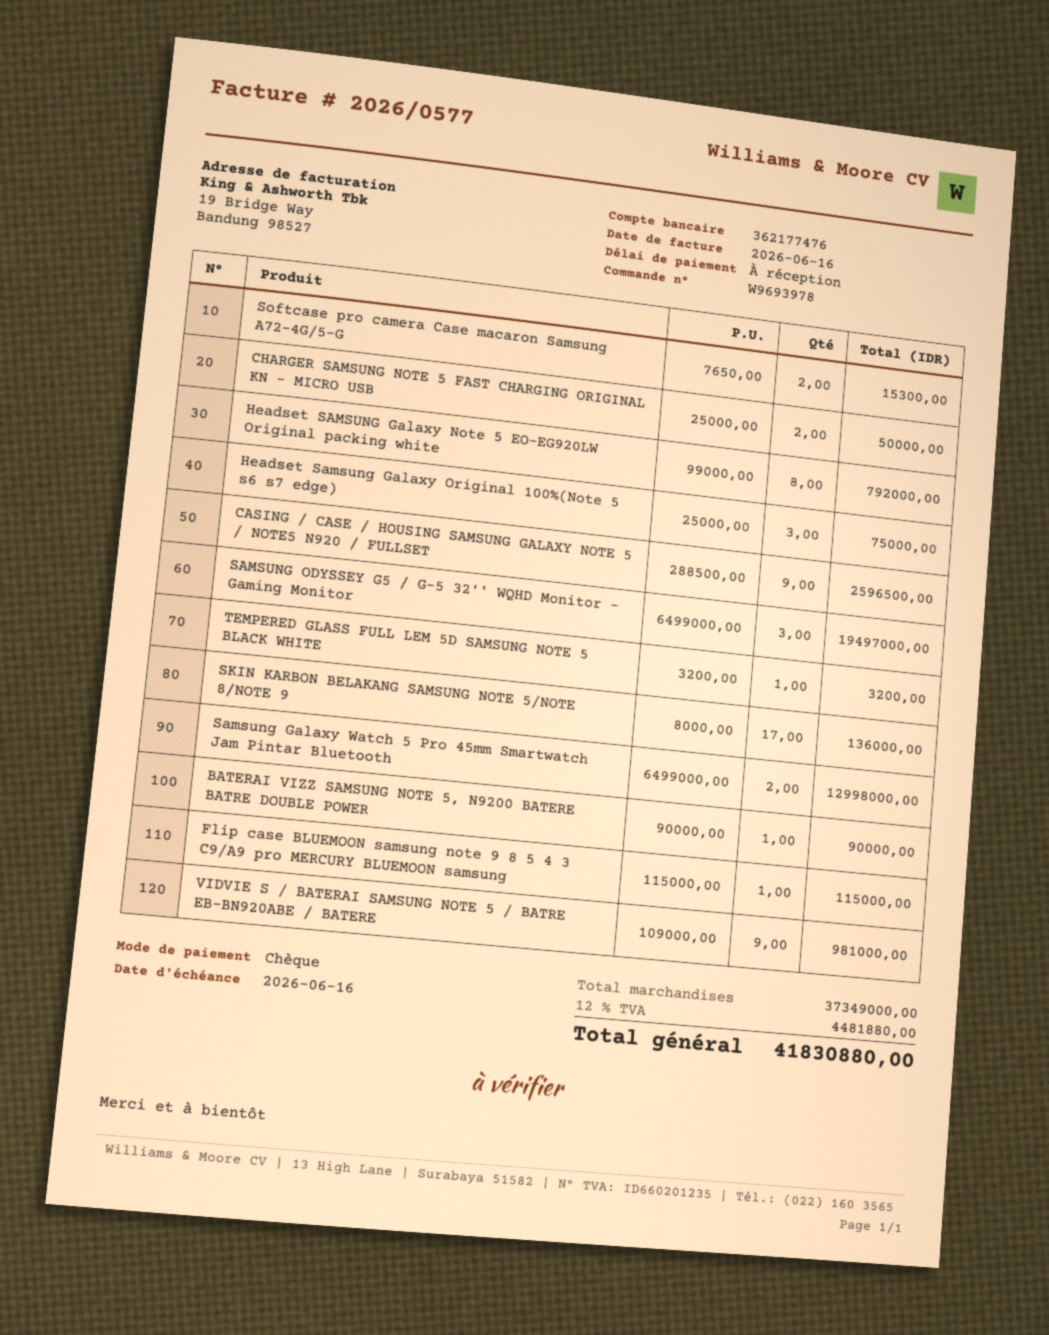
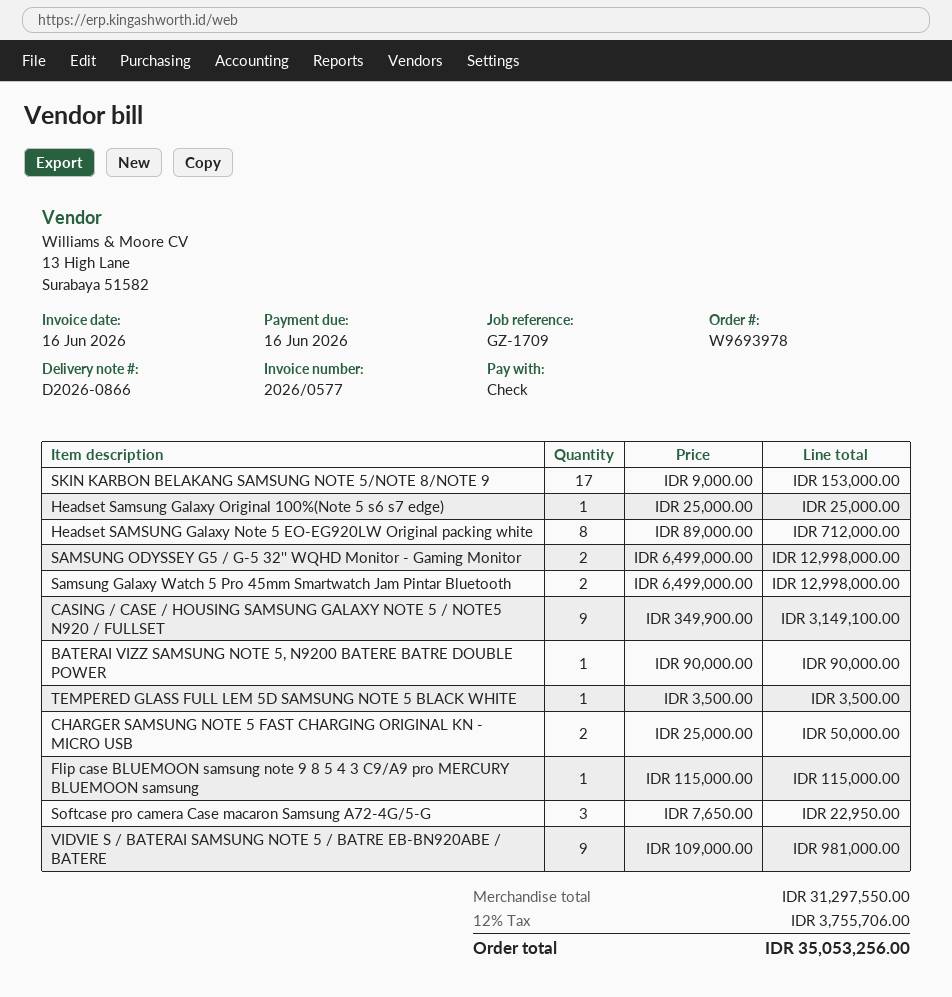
Softcase pro camera Case macaron Samsung A72-4G/5-G: 2 x 7650.00 = 15300.00 -> 3 x 7650.00 = 22950.00
Headset SAMSUNG Galaxy Note 5 EO-EG920LW Original packing white: 8 x 99000.00 = 792000.00 -> 8 x 89000.00 = 712000.00
Headset Samsung Galaxy Original 100%(Note 5 s6 s7 edge): 3 x 25000.00 = 75000.00 -> 1 x 25000.00 = 25000.00
CASING / CASE / HOUSING SAMSUNG GALAXY NOTE 5 / NOTE5 N920 / FULLSET: 9 x 288500.00 = 2596500.00 -> 9 x 349900.00 = 3149100.00
SAMSUNG ODYSSEY G5 / G-5 32'' WQHD Monitor - Gaming Monitor: 3 x 6499000.00 = 19497000.00 -> 2 x 6499000.00 = 12998000.00
TEMPERED GLASS FULL LEM 5D SAMSUNG NOTE 5 BLACK WHITE: 1 x 3200.00 = 3200.00 -> 1 x 3500.00 = 3500.00
SKIN KARBON BELAKANG SAMSUNG NOTE 5/NOTE 8/NOTE 9: 17 x 8000.00 = 136000.00 -> 17 x 9000.00 = 153000.00
subtotal: 37349000.00 -> 31297550.00
tax: 12% = 4481880.00 -> 12% = 3755706.00
total: 41830880.00 -> 35053256.00

